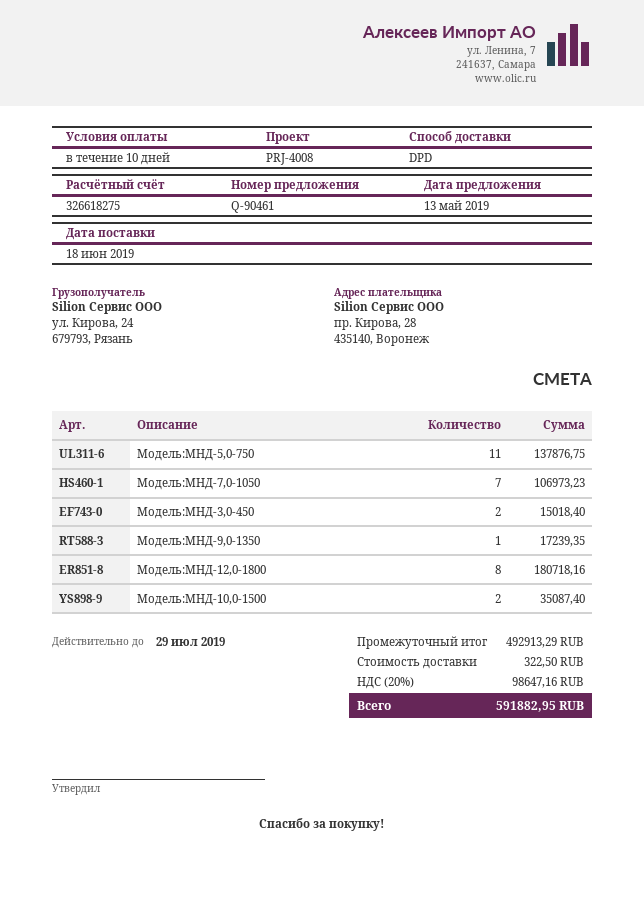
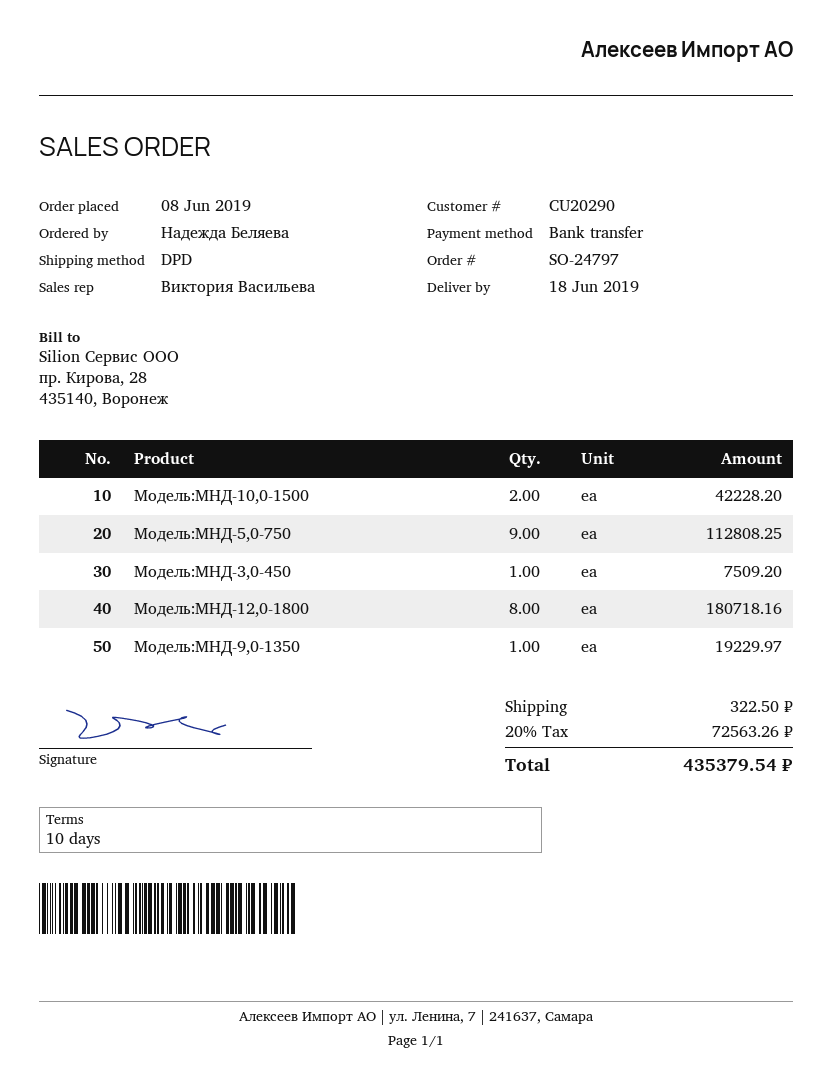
Модель:МНД-5,0-750: 11 for 137876.75 -> 9 for 112808.25
Модель:МНД-7,0-1050: 7 for 106973.23 -> none
Модель:МНД-3,0-450: 2 for 15018.40 -> 1 for 7509.20
Модель:МНД-9,0-1350: 1 for 17239.35 -> 1 for 19229.97
Модель:МНД-10,0-1500: 2 for 35087.40 -> 2 for 42228.20
tax: 20% = 98647.16 -> 20% = 72563.26
total: 591882.95 -> 435379.54

